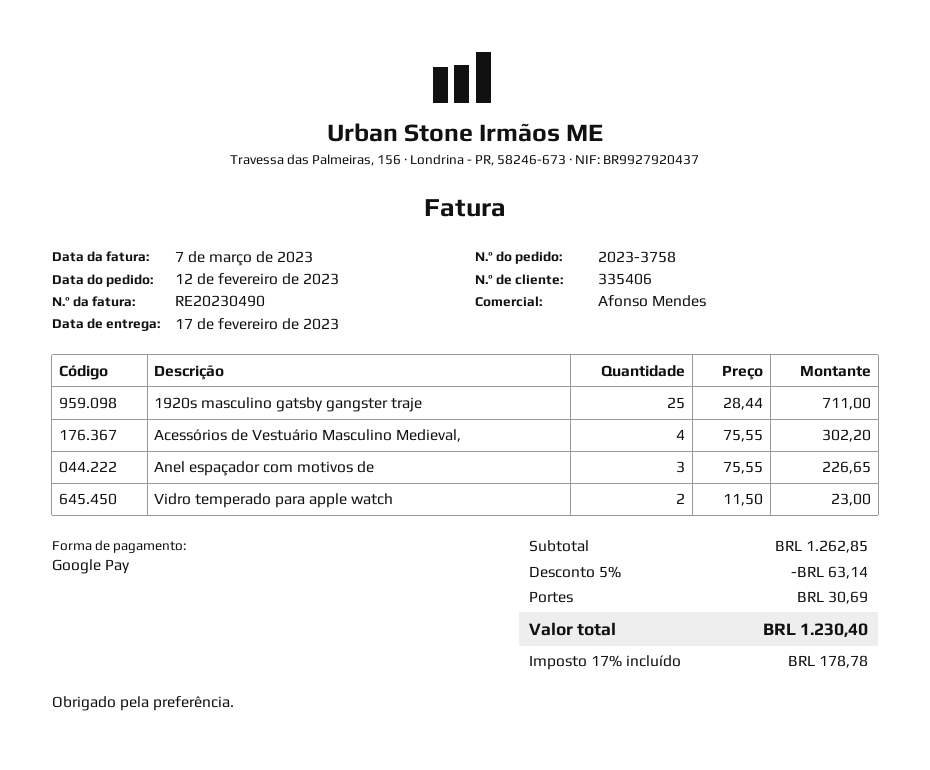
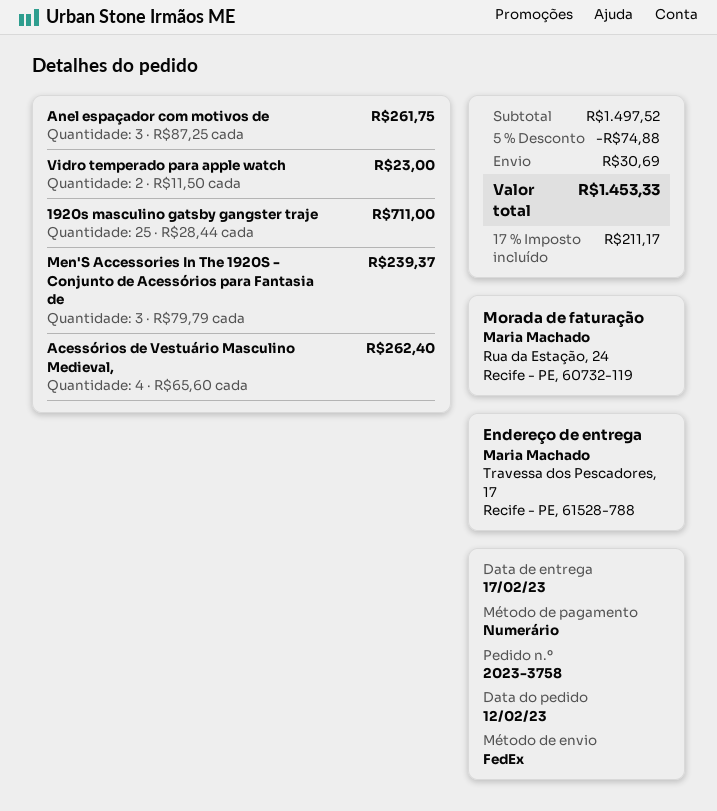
payment method: Google Pay -> cash
Acessórios de Vestuário Masculino Medieval,: 4 x 75.55 = 302.20 -> 4 x 65.60 = 262.40
Anel espaçador com motivos de: 3 x 75.55 = 226.65 -> 3 x 87.25 = 261.75
Men'S Accessories In The 1920S - Conjunto de Acessórios para Fantasia de: none -> 3 x 79.79 = 239.37
subtotal: 1262.85 -> 1497.52
discount: 5% = 63.14 -> 5% = 74.88
tax: 17% = 178.78 -> 17% = 211.17
total: 1230.40 -> 1453.33

